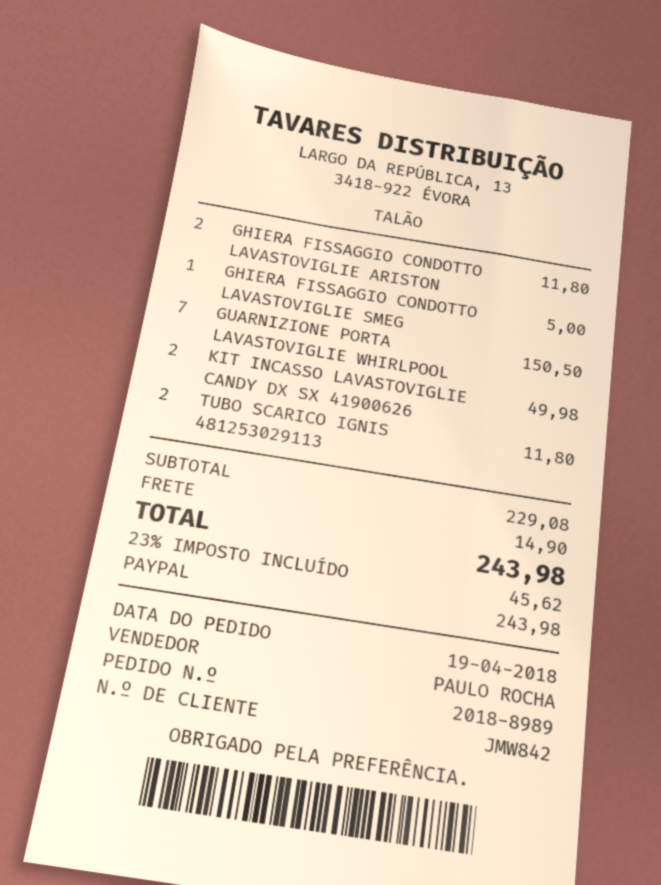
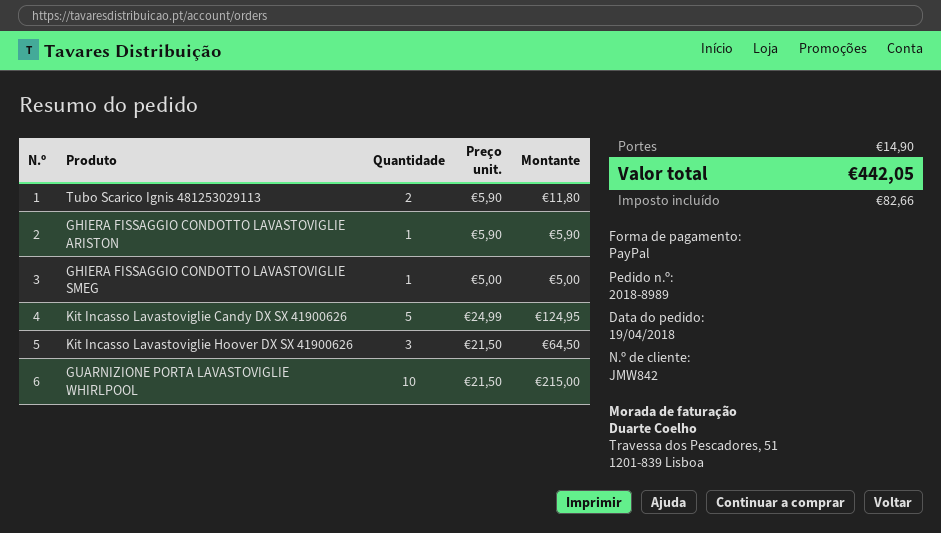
GHIERA FISSAGGIO CONDOTTO LAVASTOVIGLIE ARISTON: 2 for 11.80 -> 1 for 5.90
GUARNIZIONE PORTA LAVASTOVIGLIE WHIRLPOOL: 7 for 150.50 -> 10 for 215.00
KIT INCASSO LAVASTOVIGLIE CANDY DX SX 41900626: 2 for 49.98 -> 5 for 124.95
Kit Incasso Lavastoviglie Hoover DX SX 41900626: none -> 3 for 64.50
tax: 45.62 -> 82.66
total: 243.98 -> 442.05

